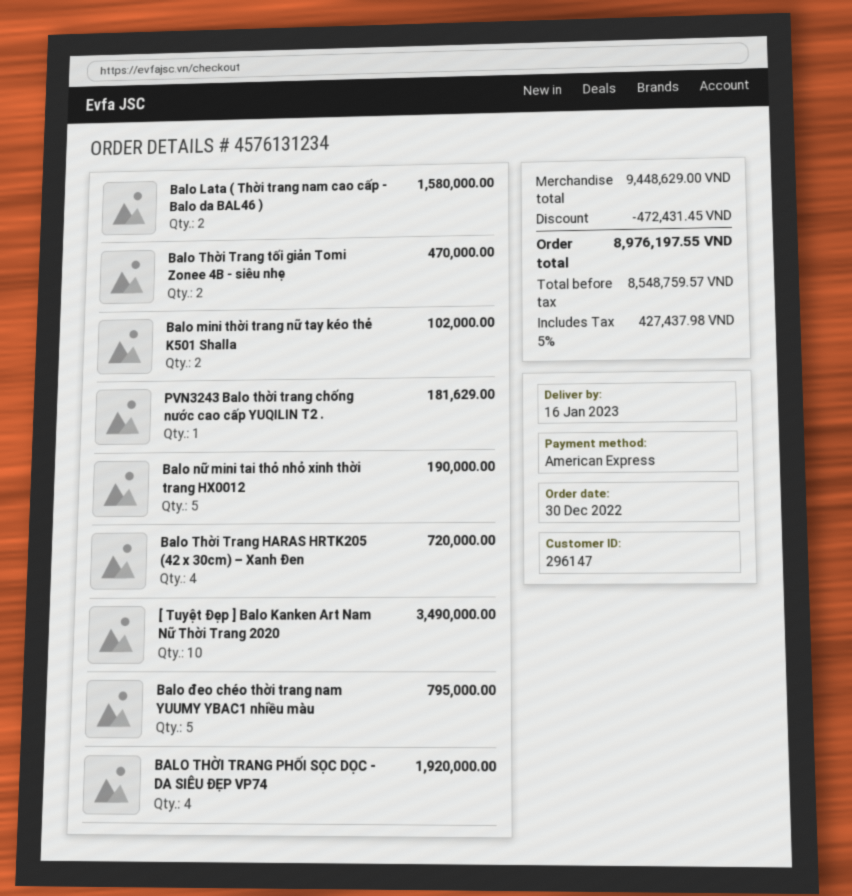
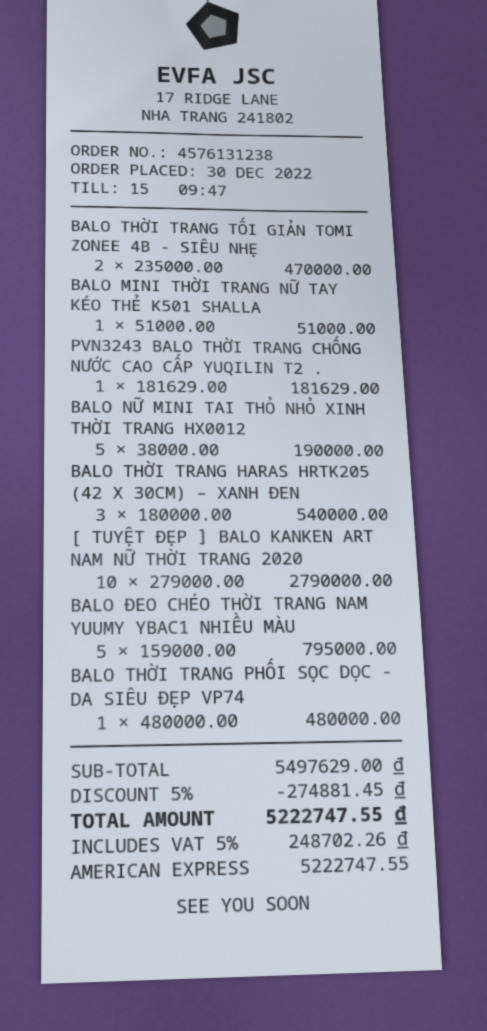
order number: 4576131234 -> 4576131238
Balo Lata ( Thời trang nam cao cấp - Balo da BAL46 ): 2 for 1580000.00 -> none
Balo mini thời trang nữ tay kéo thẻ K501 Shalla: 2 for 102000.00 -> 1 for 51000.00
Balo Thời Trang HARAS HRTK205 (42 x 30cm) – Xanh Đen: 4 for 720000.00 -> 3 for 540000.00
[ Tuyệt Đẹp ] Balo Kanken Art Nam Nữ Thời Trang 2020: 10 for 3490000.00 -> 10 for 2790000.00
BALO THỜI TRANG PHỐI SỌC DỌC - DA SIÊU ĐẸP VP74: 4 for 1920000.00 -> 1 for 480000.00
subtotal: 9448629.00 -> 5497629.00
discount: 472431.45 -> 274881.45
tax: 5% = 427437.98 -> 5% = 248702.26
total: 8976197.55 -> 5222747.55

